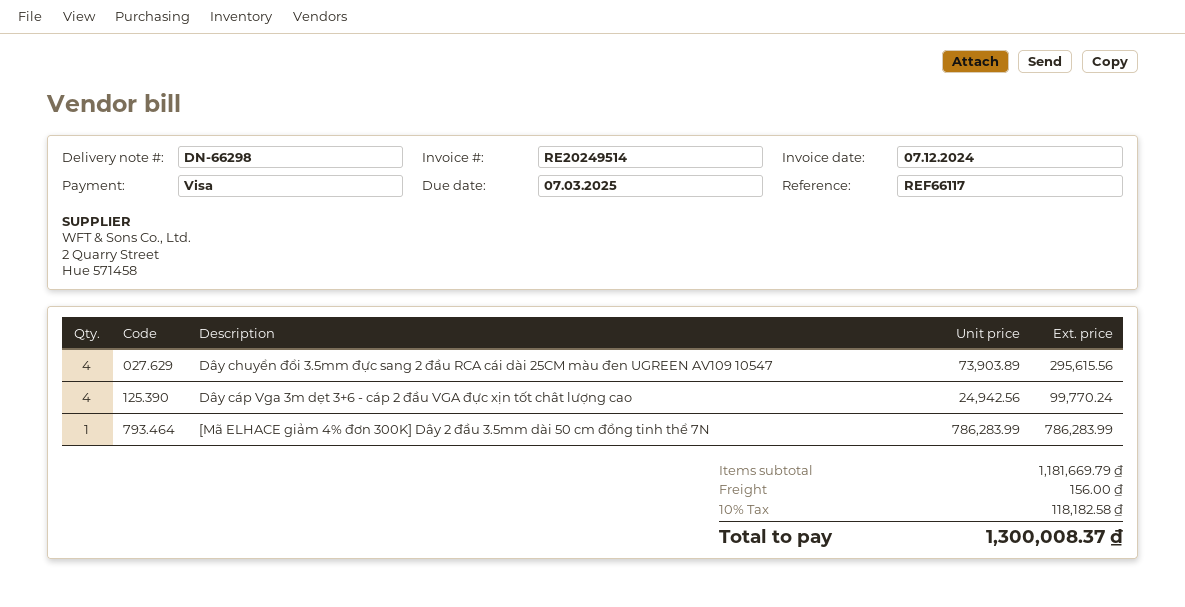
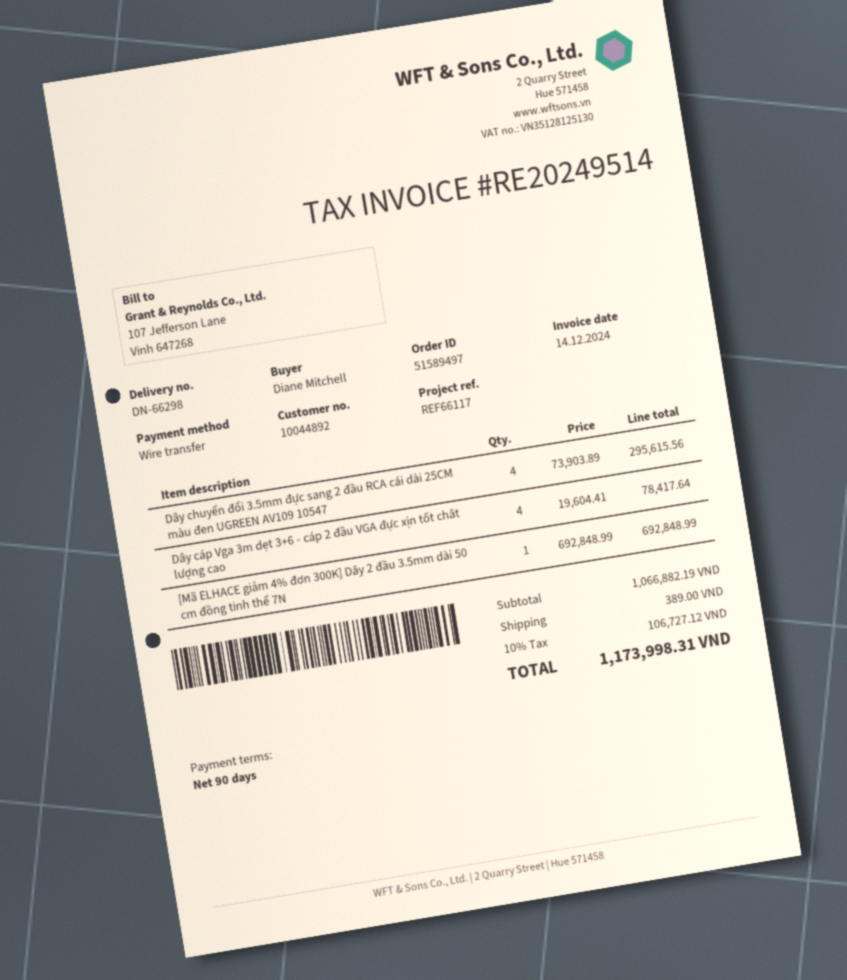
invoice date: 2024-12-07 -> 2024-12-14
payment method: Visa -> bank transfer
Dây cáp Vga 3m dẹt 3+6 - cáp 2 đầu VGA đực xịn tốt chât lượng cao: 4 x 24942.56 = 99770.24 -> 4 x 19604.41 = 78417.64
[Mã ELHACE giảm 4% đơn 300K] Dây 2 đầu 3.5mm dài 50 cm đồng tinh thể 7N: 1 x 786283.99 = 786283.99 -> 1 x 692848.99 = 692848.99
subtotal: 1181669.79 -> 1066882.19
shipping: 156.00 -> 389.00
tax: 10% = 118182.58 -> 10% = 106727.12
total: 1300008.37 -> 1173998.31

